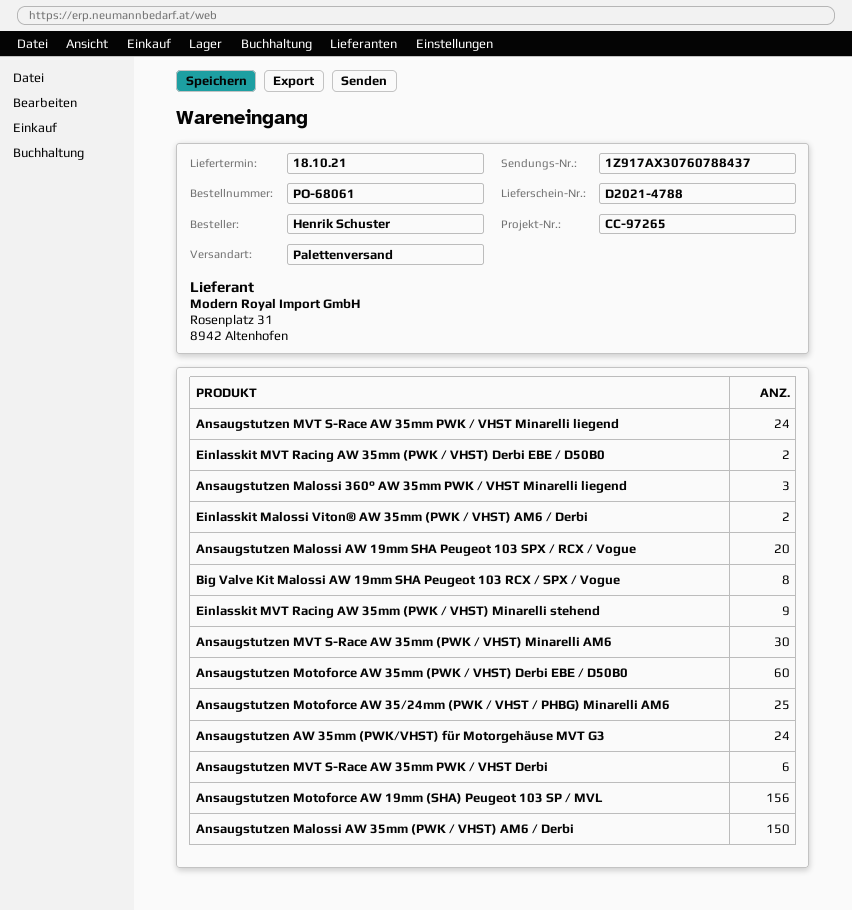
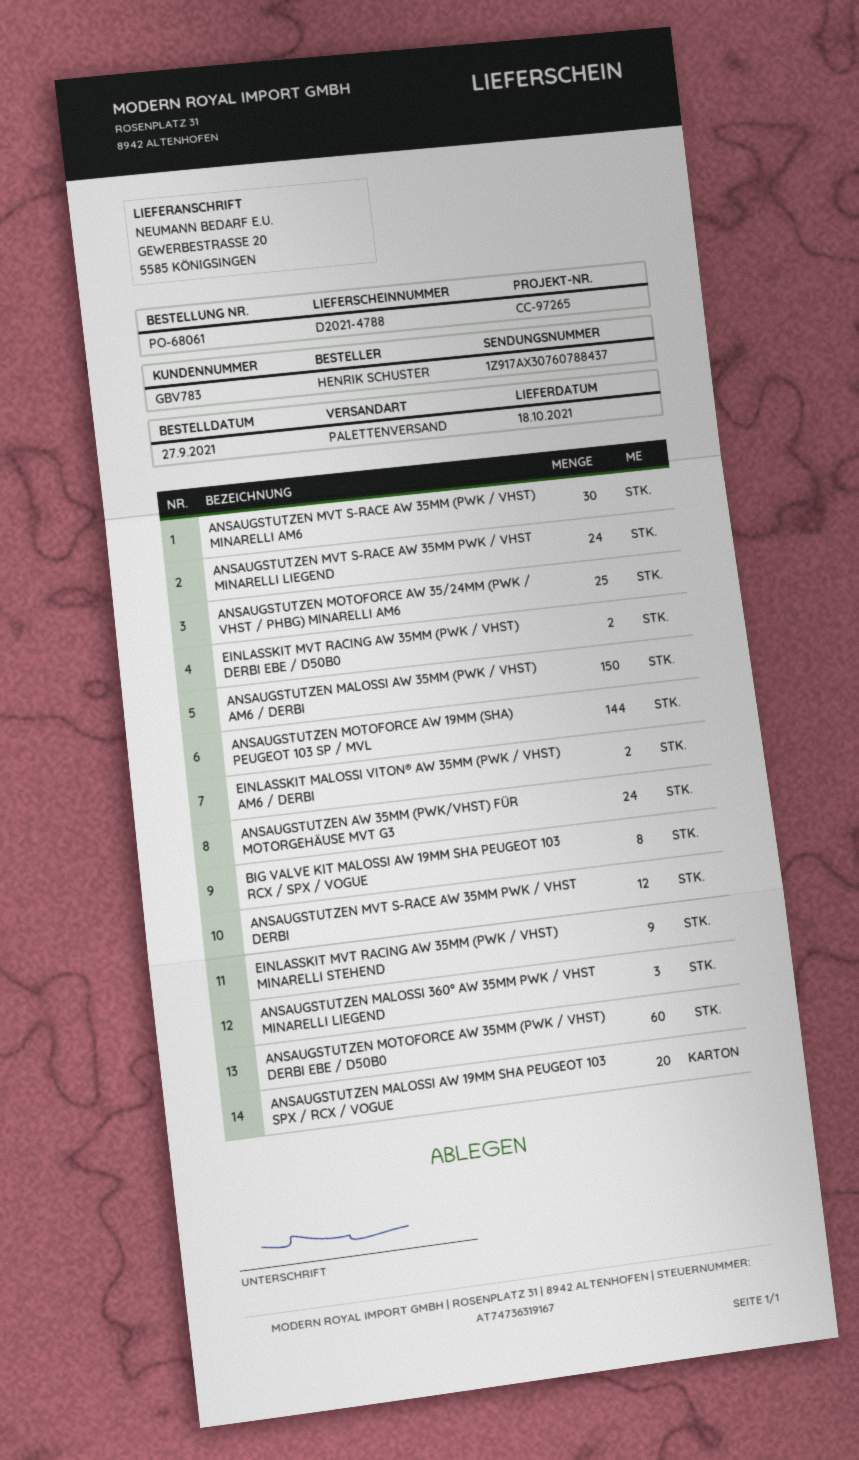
Ansaugstutzen MVT S-Race AW 35mm PWK / VHST Derbi: 6 -> 12
Ansaugstutzen Motoforce AW 19mm (SHA) Peugeot 103 SP / MVL: 156 -> 144

